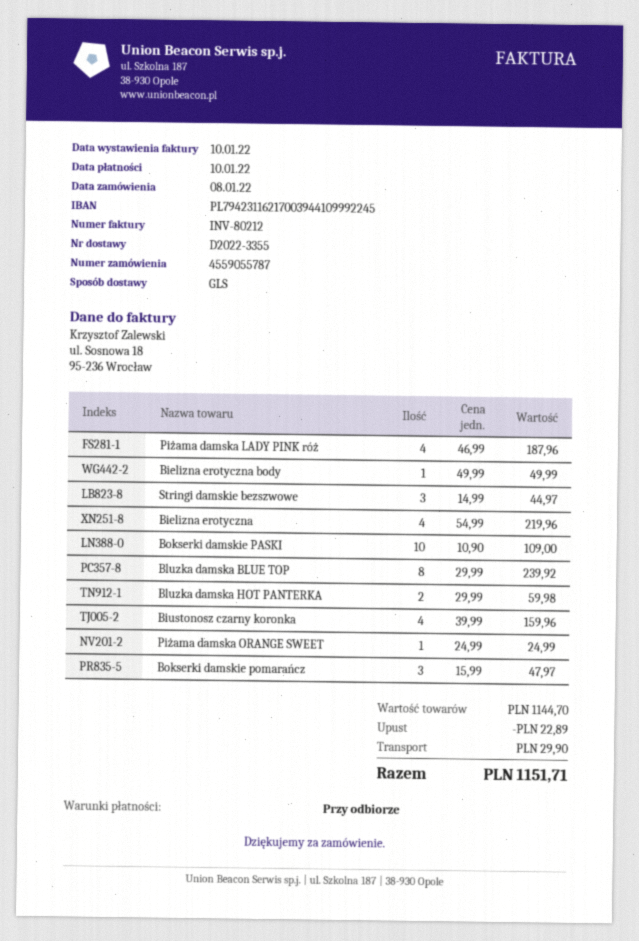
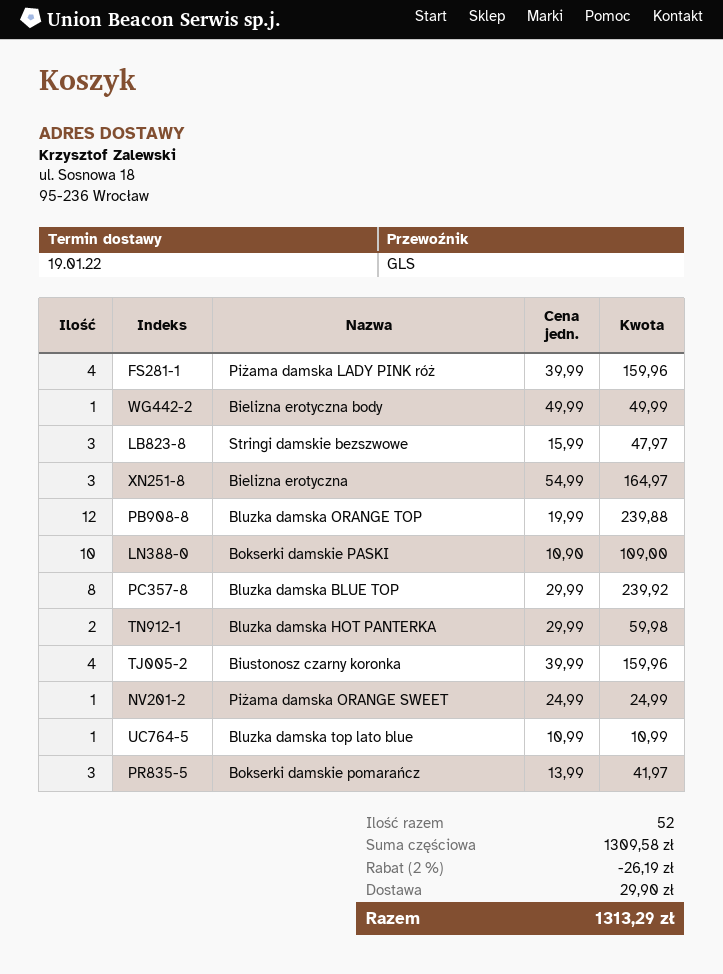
Piżama damska LADY PINK róż: 4 x 46.99 = 187.96 -> 4 x 39.99 = 159.96
Stringi damskie bezszwowe: 3 x 14.99 = 44.97 -> 3 x 15.99 = 47.97
Bielizna erotyczna: 4 x 54.99 = 219.96 -> 3 x 54.99 = 164.97
Bokserki damskie pomarańcz: 3 x 15.99 = 47.97 -> 3 x 13.99 = 41.97
Bluzka damska ORANGE TOP: none -> 12 x 19.99 = 239.88
Bluzka damska top lato blue: none -> 1 x 10.99 = 10.99
subtotal: 1144.70 -> 1309.58
discount: 22.89 -> 26.19
total: 1151.71 -> 1313.29

